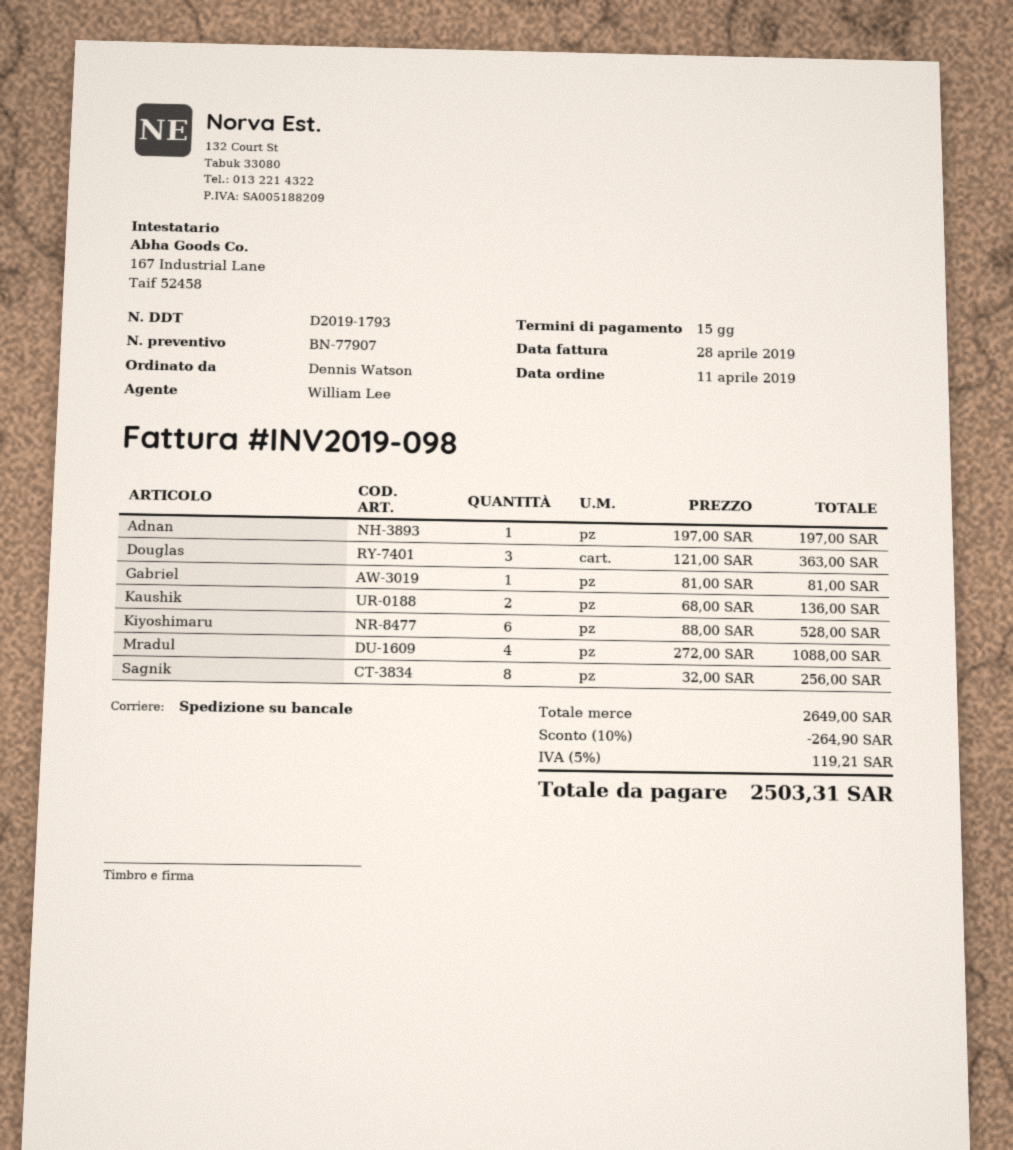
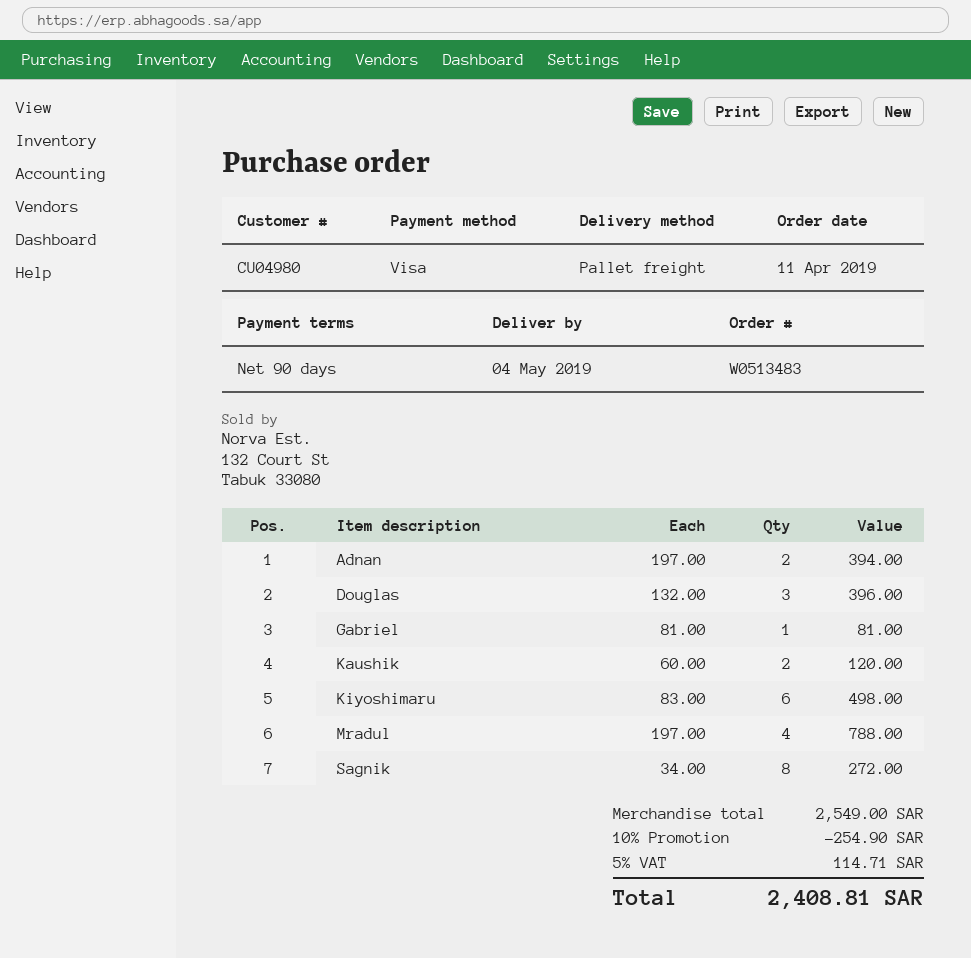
payment terms: 15 days -> 90 days
Adnan: 1 x 197.00 = 197.00 -> 2 x 197.00 = 394.00
Douglas: 3 x 121.00 = 363.00 -> 3 x 132.00 = 396.00
Kaushik: 2 x 68.00 = 136.00 -> 2 x 60.00 = 120.00
Kiyoshimaru: 6 x 88.00 = 528.00 -> 6 x 83.00 = 498.00
Mradul: 4 x 272.00 = 1088.00 -> 4 x 197.00 = 788.00
Sagnik: 8 x 32.00 = 256.00 -> 8 x 34.00 = 272.00
subtotal: 2649.00 -> 2549.00
discount: 10% = 264.90 -> 10% = 254.90
tax: 5% = 119.21 -> 5% = 114.71
total: 2503.31 -> 2408.81

